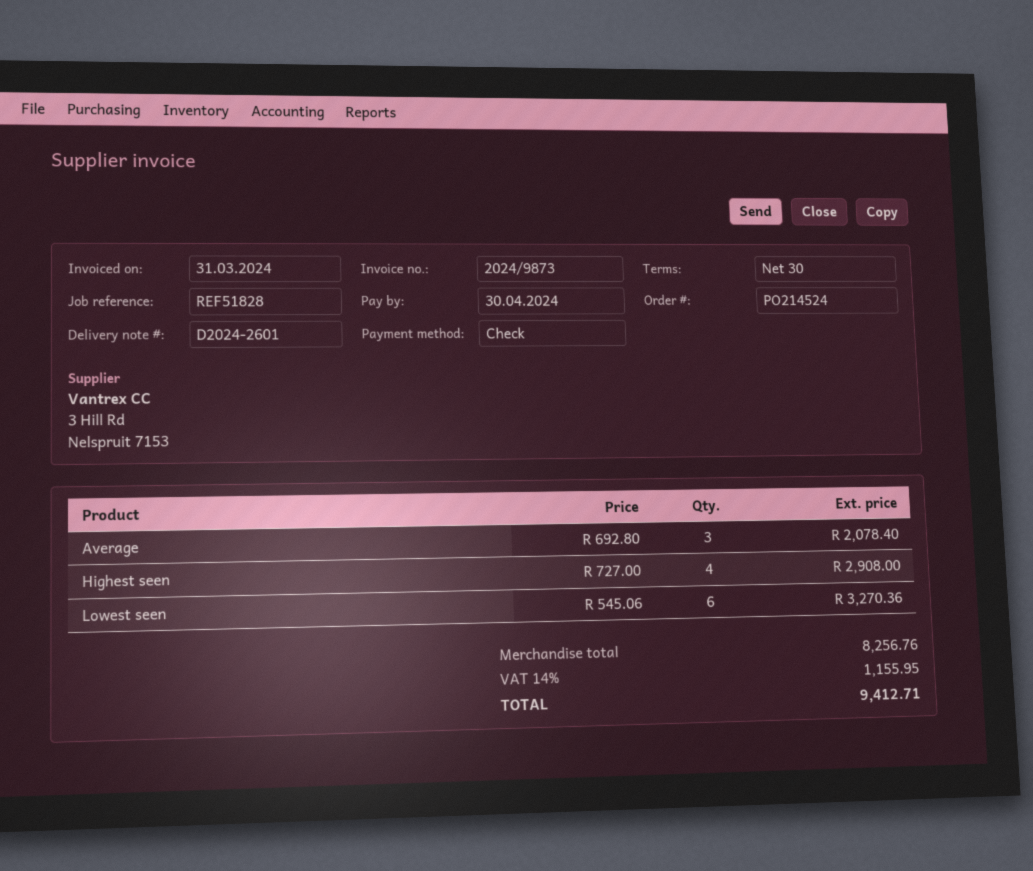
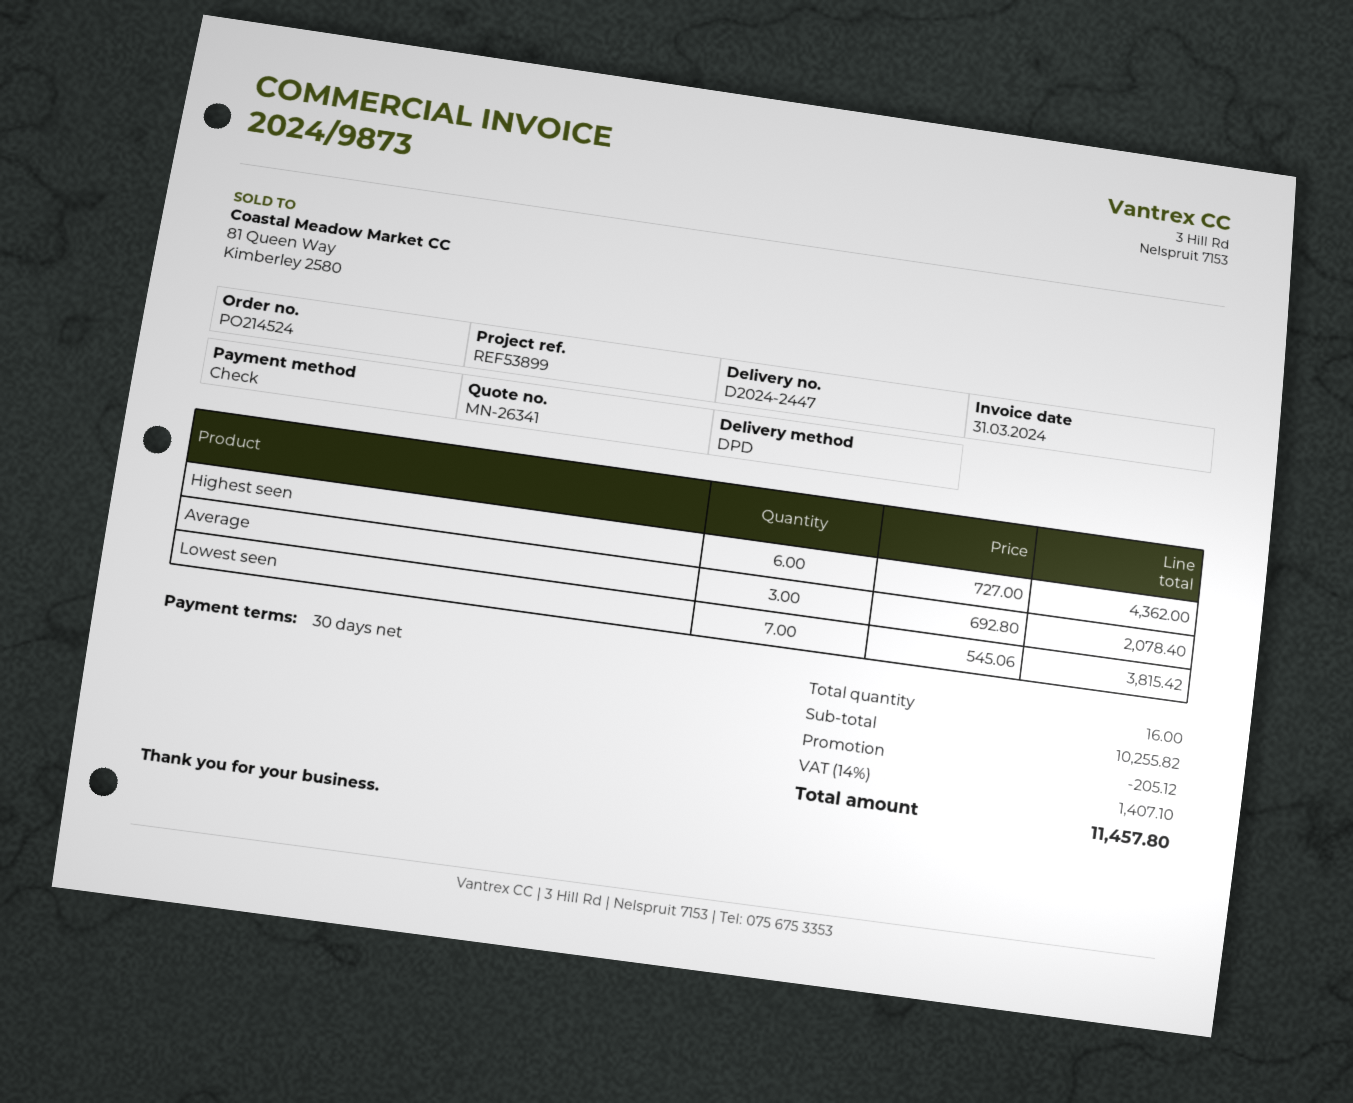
delivery note number: D2024-2601 -> D2024-2447
reference: REF51828 -> REF53899
Highest seen: 4 x 727.00 = 2908.00 -> 6 x 727.00 = 4362.00
Lowest seen: 6 x 545.06 = 3270.36 -> 7 x 545.06 = 3815.42
subtotal: 8256.76 -> 10255.82
discount: none -> 205.12
tax: 14% = 1155.95 -> 14% = 1407.10
total: 9412.71 -> 11457.80

